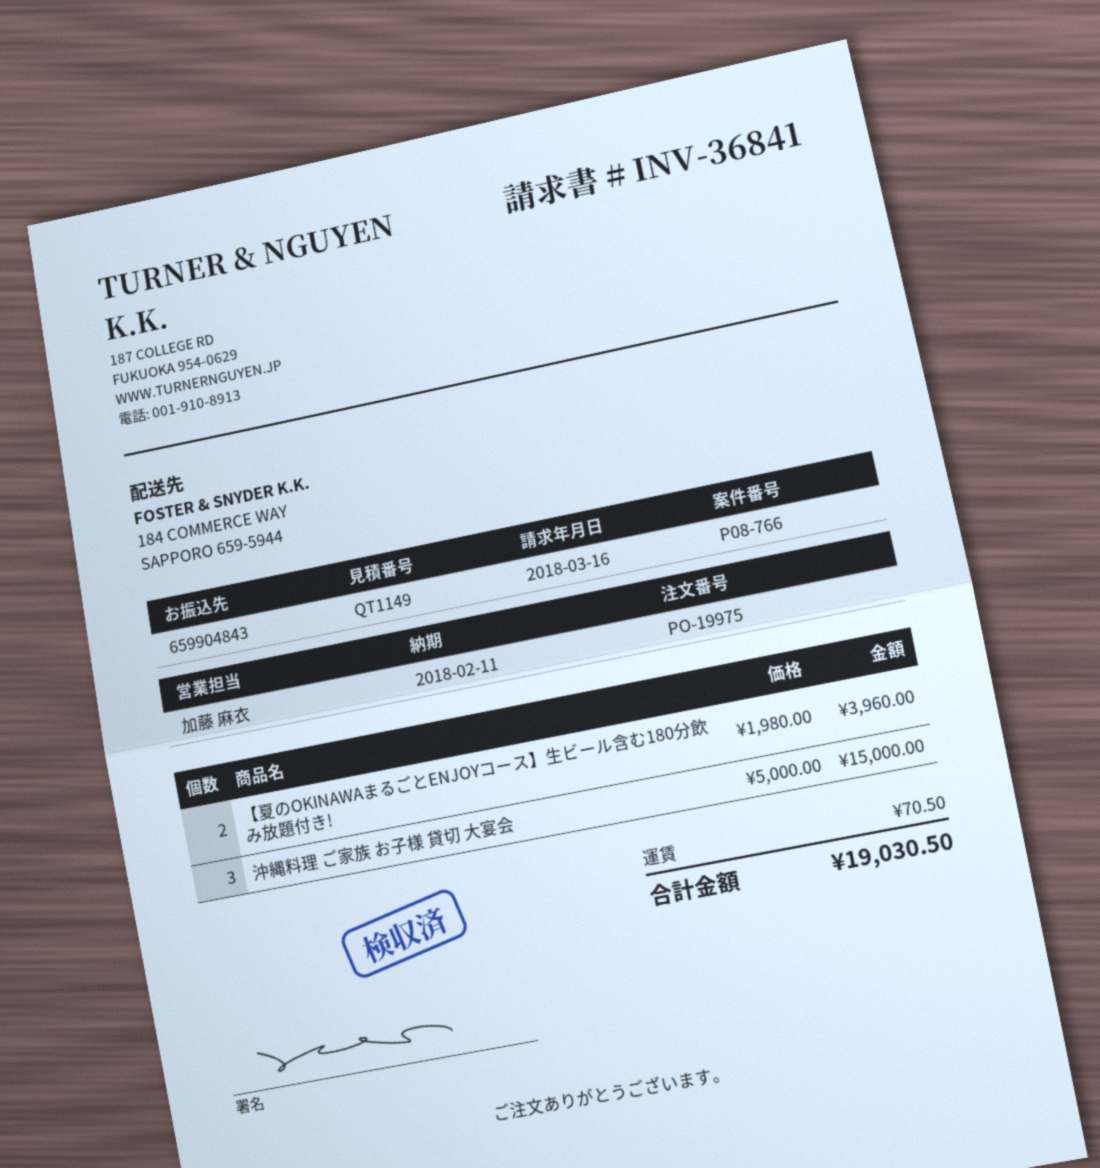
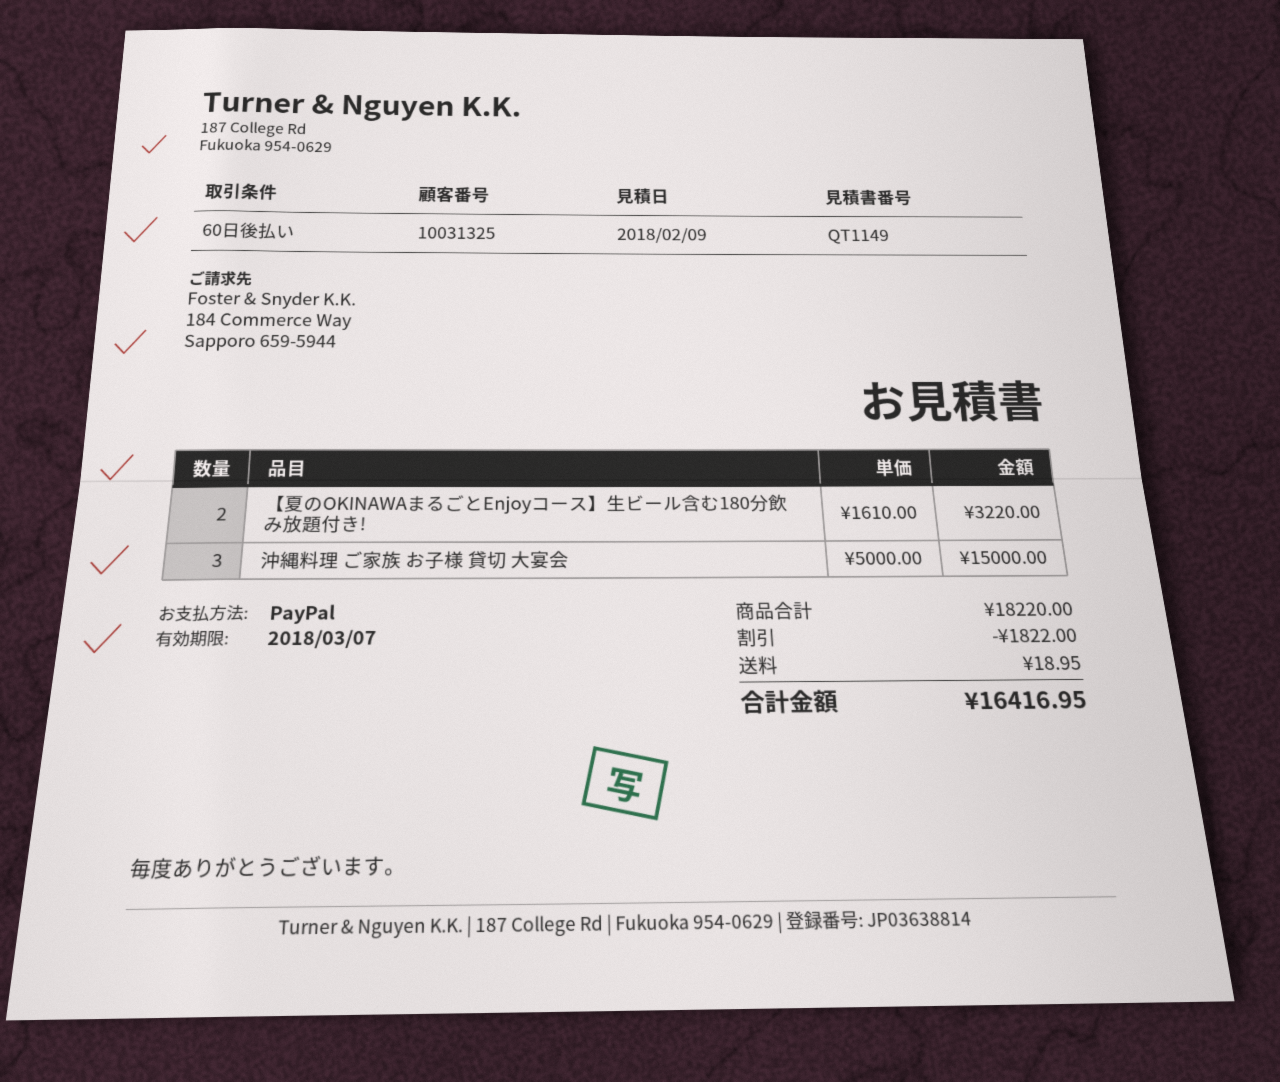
【夏のOKINAWAまるごとENJOYコース】生ビール含む180分飲み放題付き!: 2 x 1980.00 = 3960.00 -> 2 x 1610.00 = 3220.00
discount: none -> 1822.00
shipping: 70.50 -> 18.95
total: 19030.50 -> 16416.95

